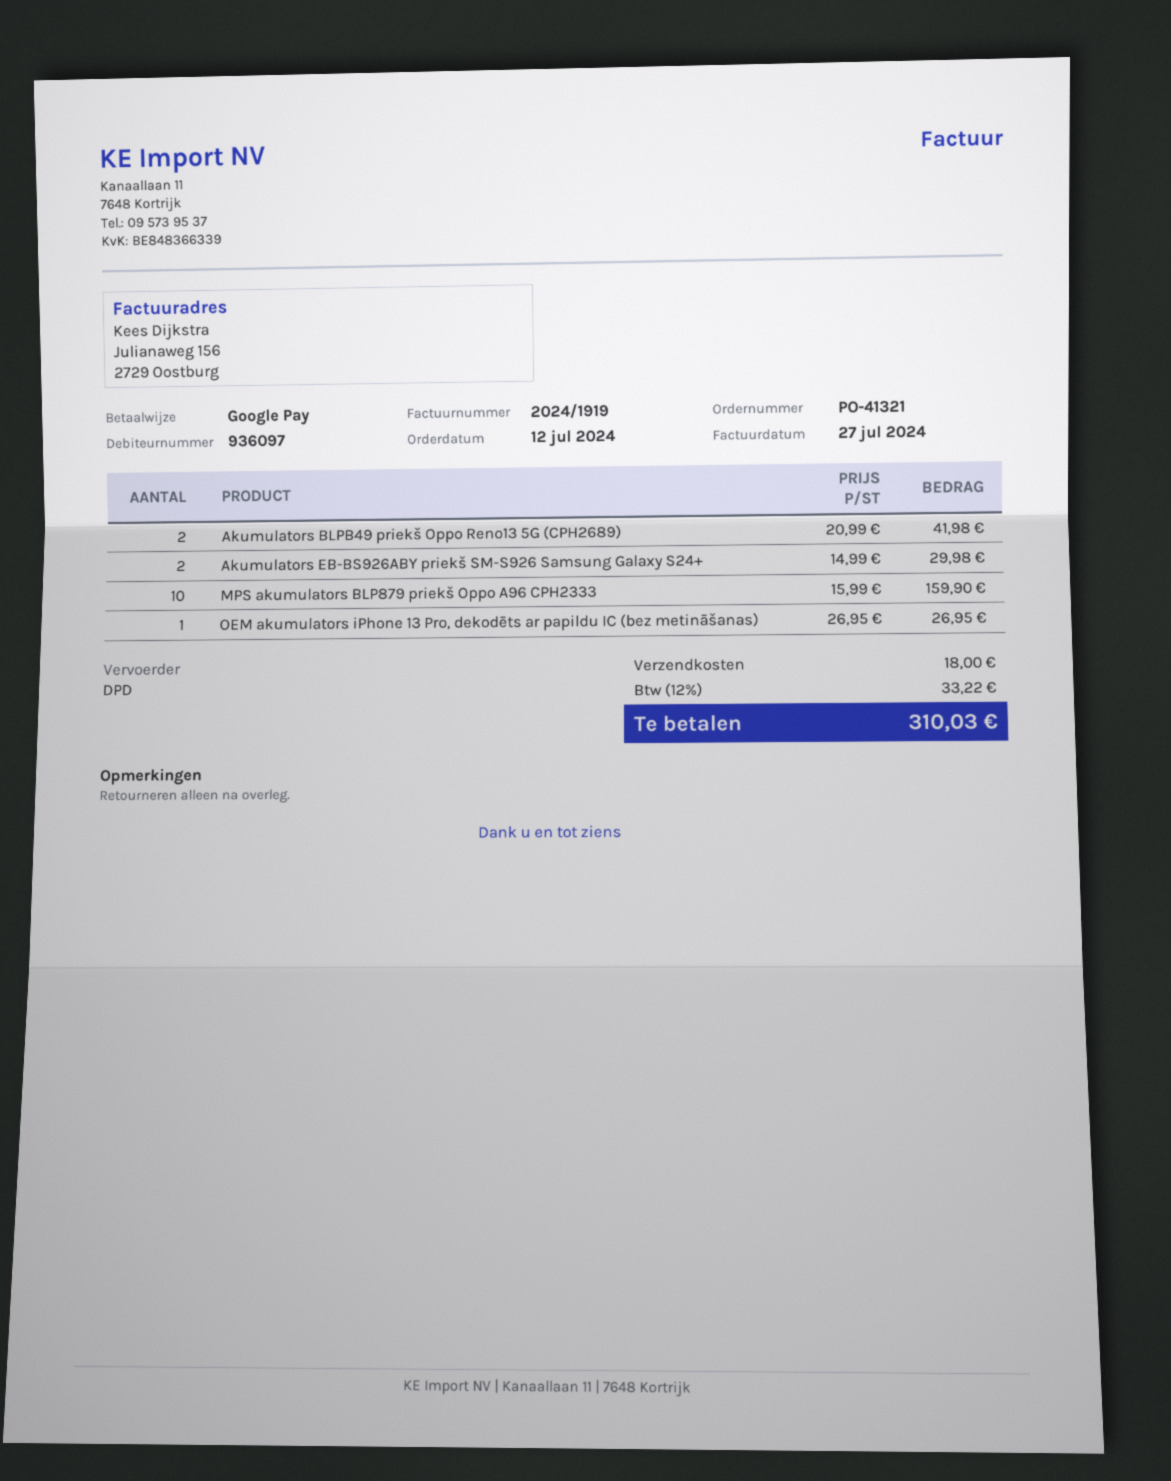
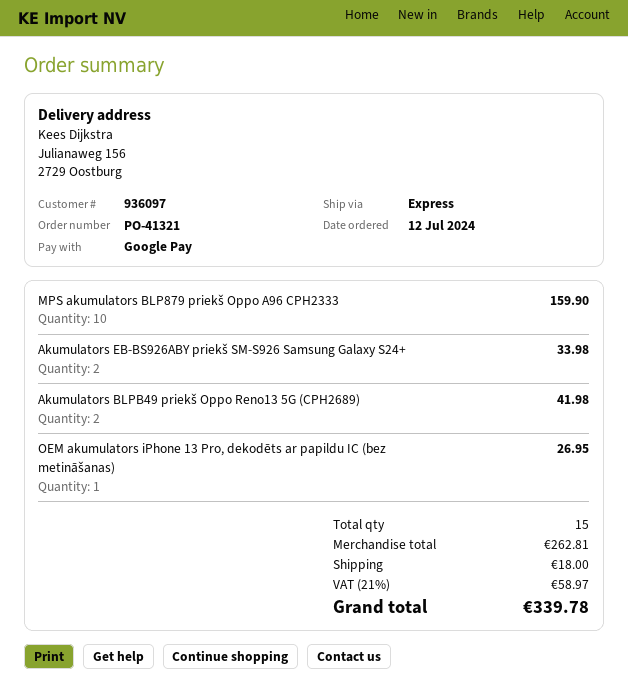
shipping method: DPD -> express
Akumulators EB-BS926ABY priekš SM-S926 Samsung Galaxy S24+: 2 for 29.98 -> 2 for 33.98
tax: 12% = 33.22 -> 21% = 58.97
total: 310.03 -> 339.78

